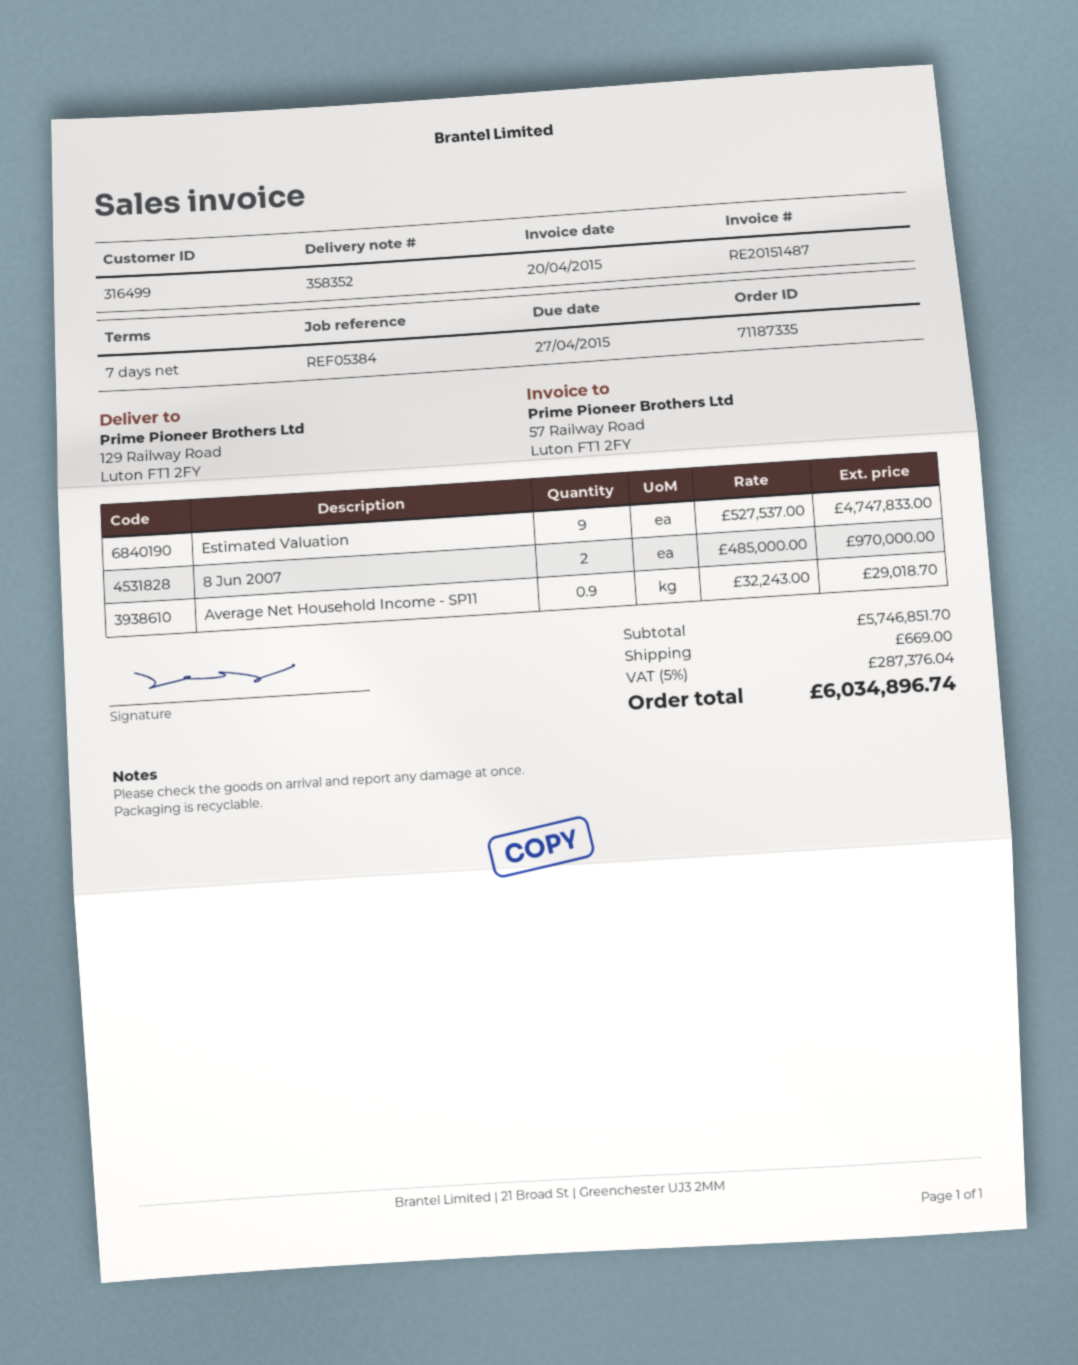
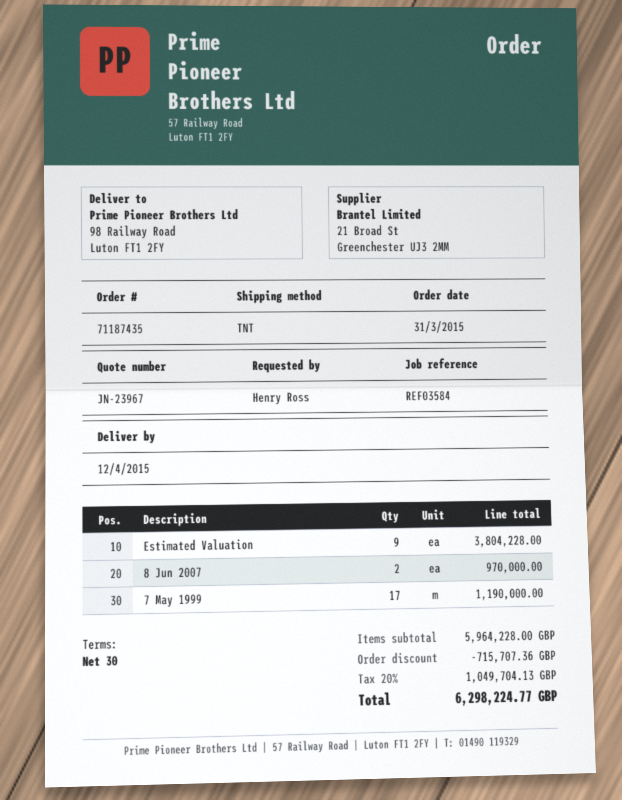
order number: 71187335 -> 71187435
payment terms: 7 days -> 30 days
reference: REF05384 -> REF03584
ship to: 129 Railway Road, Luton FT1 2FY -> 98 Railway Road, Luton FT1 2FY
Estimated Valuation: 9 for 4747833.00 -> 9 for 3804228.00
Average Net Household Income - SP11: 0.9 for 29018.70 -> none
7 May 1999: none -> 17 for 1190000.00
subtotal: 5746851.70 -> 5964228.00
discount: none -> 715707.36
shipping: 669.00 -> none
tax: 5% = 287376.04 -> 20% = 1049704.13
total: 6034896.74 -> 6298224.77

